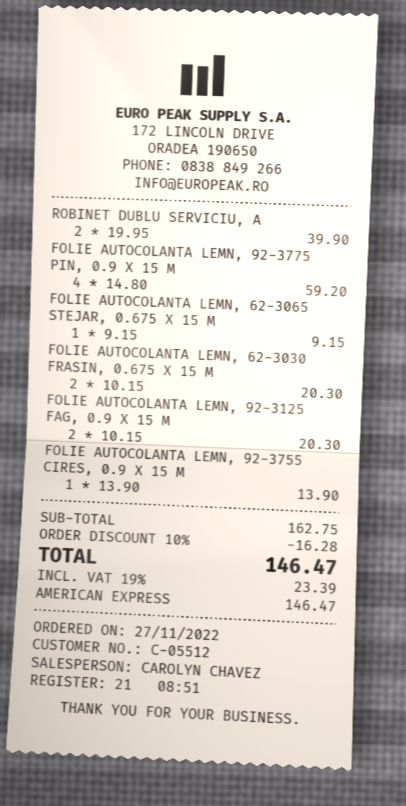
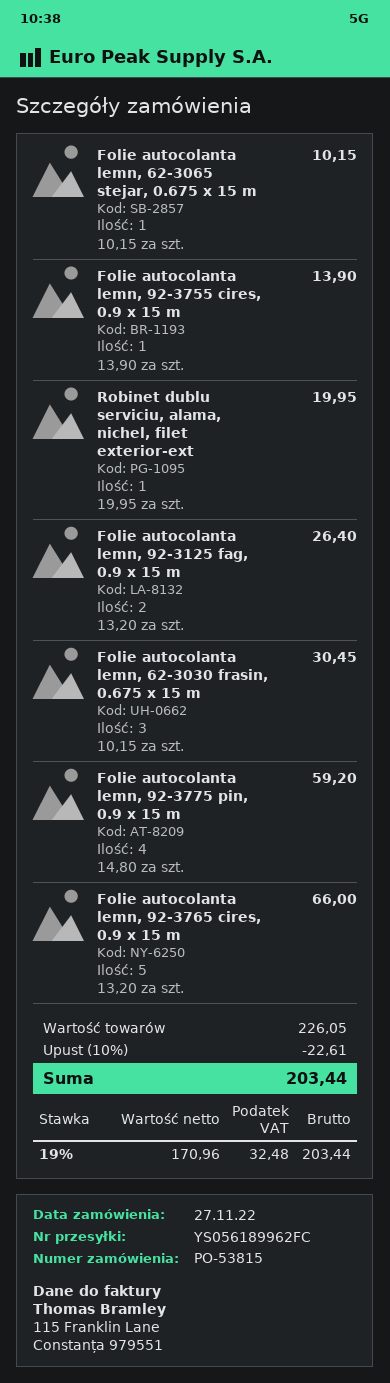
ROBINET DUBLU SERVICIU, A: 2 x 19.95 = 39.90 -> 1 x 19.95 = 19.95
FOLIE AUTOCOLANTA LEMN, 62-3065 STEJAR, 0.675 X 15 M: 1 x 9.15 = 9.15 -> 1 x 10.15 = 10.15
FOLIE AUTOCOLANTA LEMN, 62-3030 FRASIN, 0.675 X 15 M: 2 x 10.15 = 20.30 -> 3 x 10.15 = 30.45
FOLIE AUTOCOLANTA LEMN, 92-3125 FAG, 0.9 X 15 M: 2 x 10.15 = 20.30 -> 2 x 13.20 = 26.40
Folie autocolanta lemn, 92-3765 cires, 0.9 x 15 m: none -> 5 x 13.20 = 66.00
subtotal: 162.75 -> 226.05
discount: 10% = 16.28 -> 10% = 22.61
tax: 19% = 23.39 -> 19% = 32.48
total: 146.47 -> 203.44

